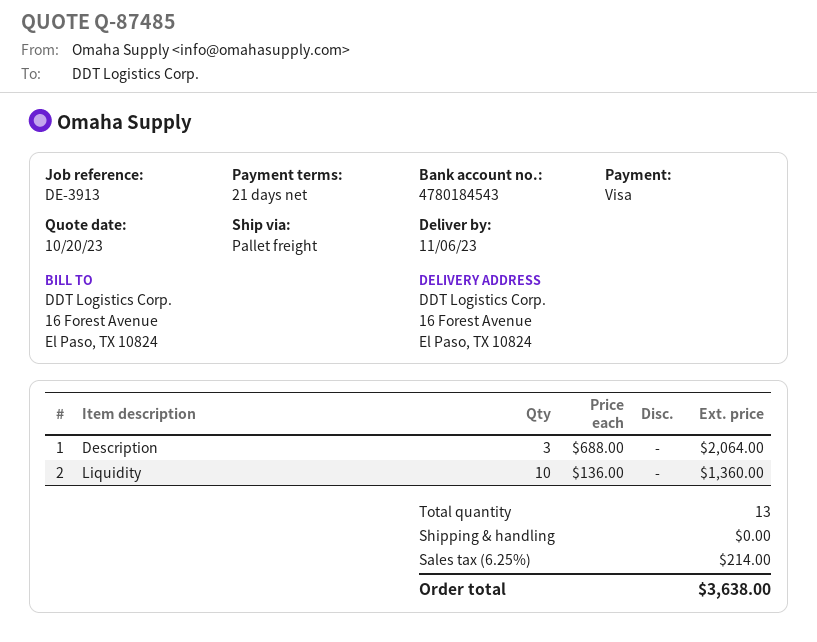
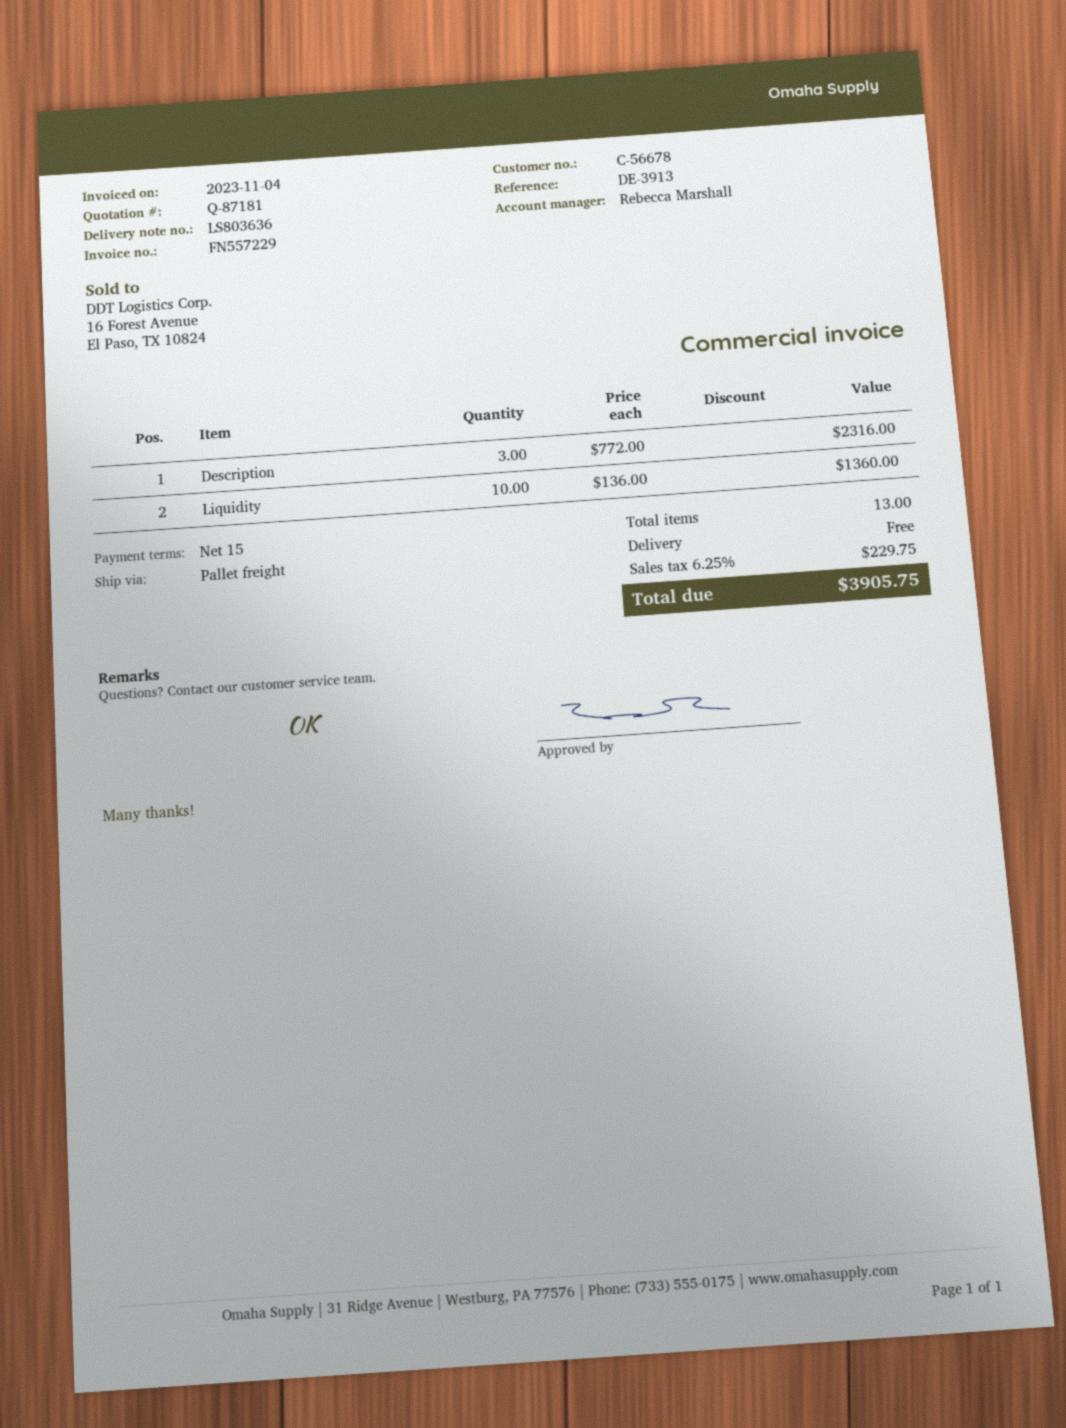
quote number: Q-87485 -> Q-87181
payment terms: 21 days -> 15 days
Description: 3 x 688.00 = 2064.00 -> 3 x 772.00 = 2316.00
tax: 6.25% = 214.00 -> 6.25% = 229.75
total: 3638.00 -> 3905.75

